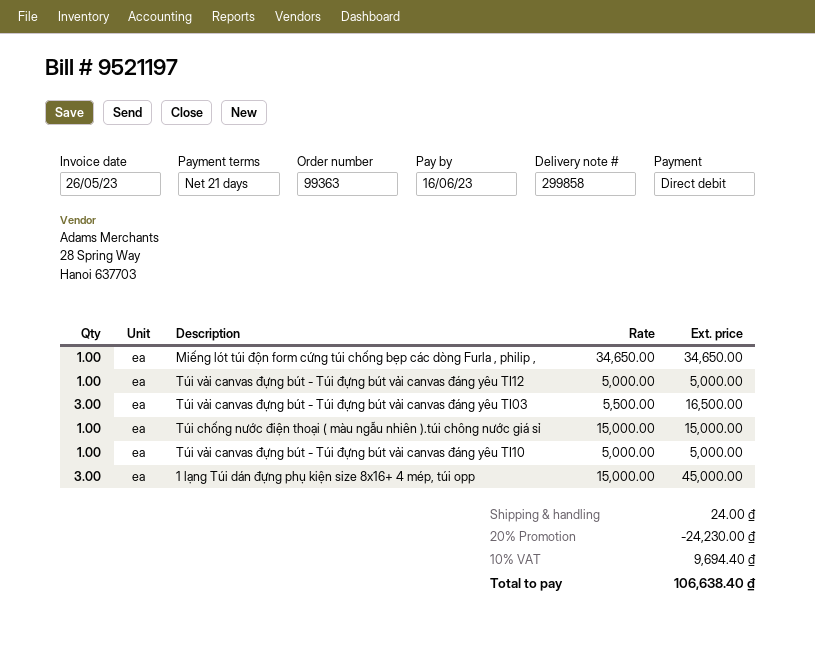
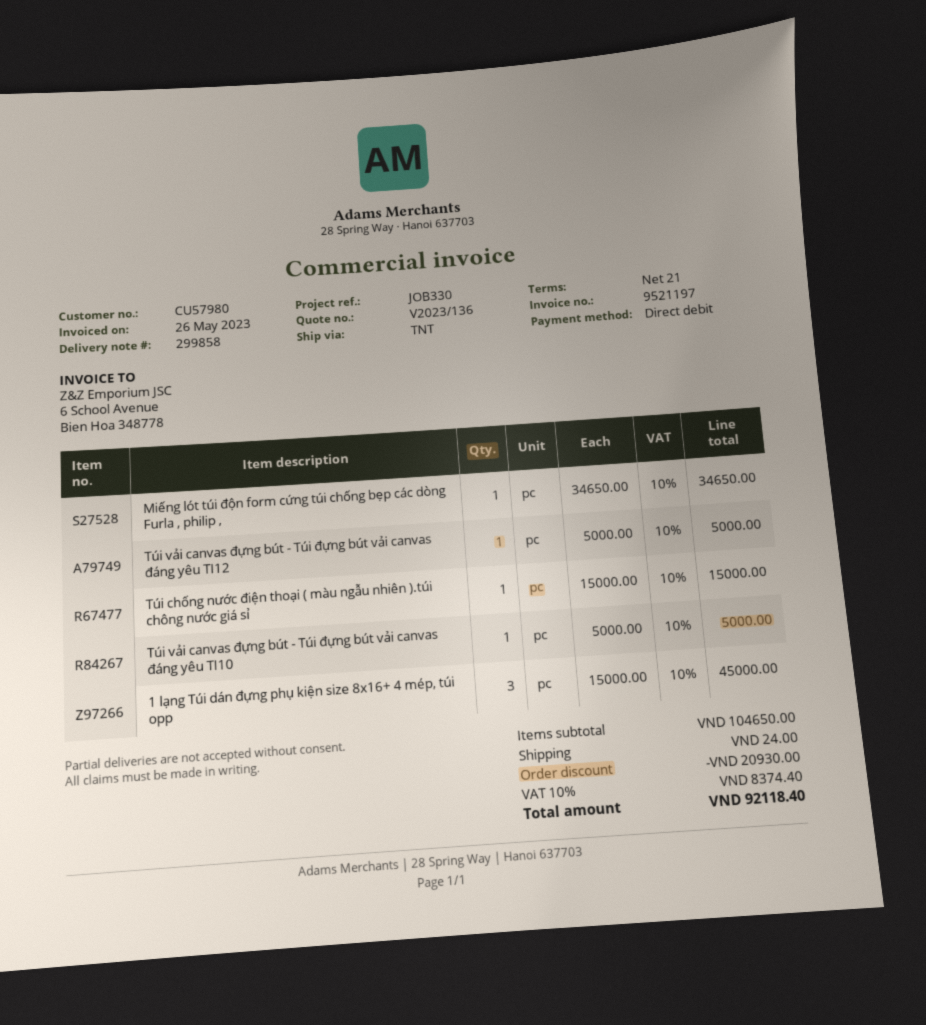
Túi vải canvas đựng bút - Túi đựng bút vải canvas đáng yêu TI03: 3 x 5500.00 = 16500.00 -> none
discount: 24230.00 -> 20930.00
tax: 10% = 9694.40 -> 10% = 8374.40
total: 106638.40 -> 92118.40

